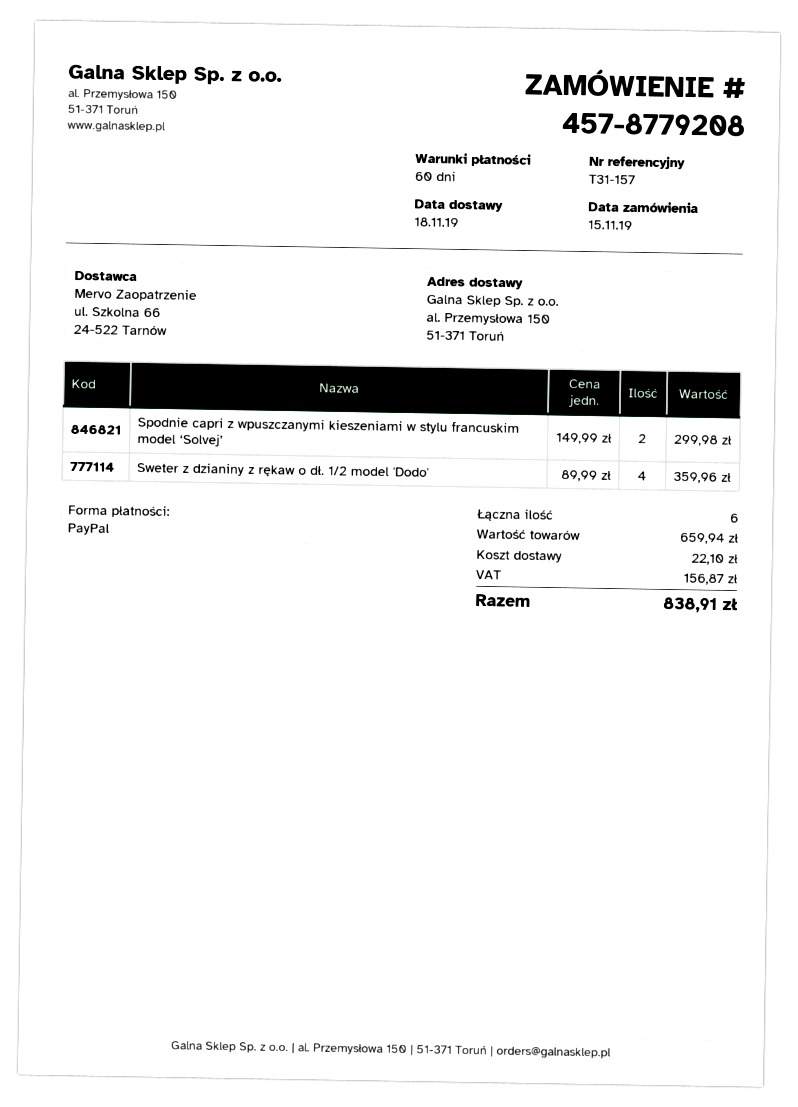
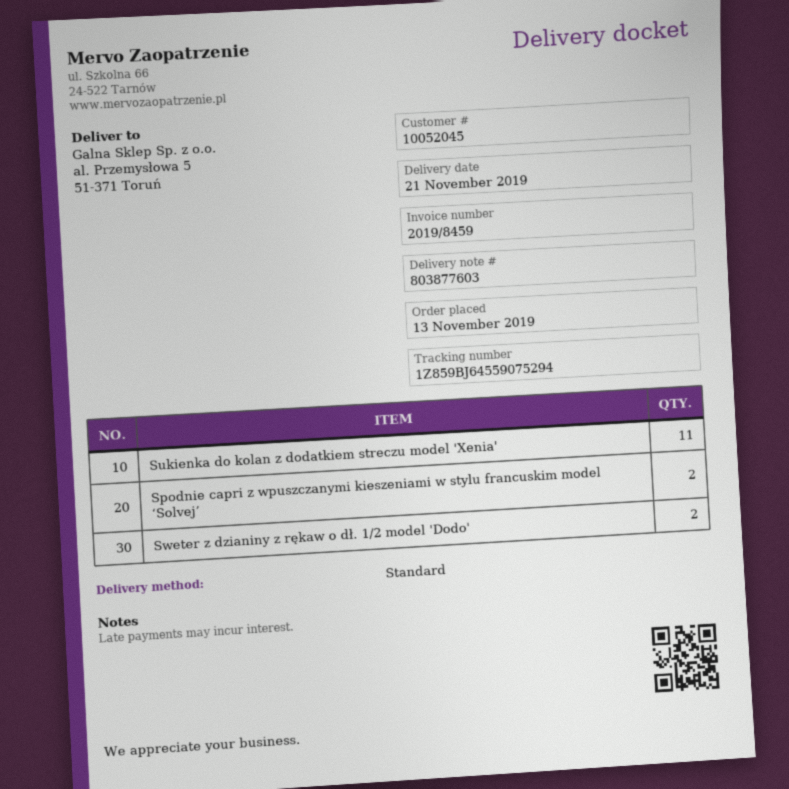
order date: 2019-11-15 -> 2019-11-13
delivery date: 2019-11-18 -> 2019-11-21
ship to: al. Przemysłowa 150, 51-371 Toruń -> al. Przemysłowa 5, 51-371 Toruń
Sweter z dzianiny z rękaw o dł. 1/2 model 'Dodo': 4 -> 2
Sukienka do kolan z dodatkiem streczu model 'Xenia': none -> 11

